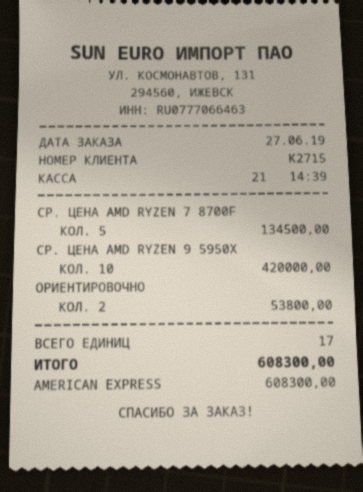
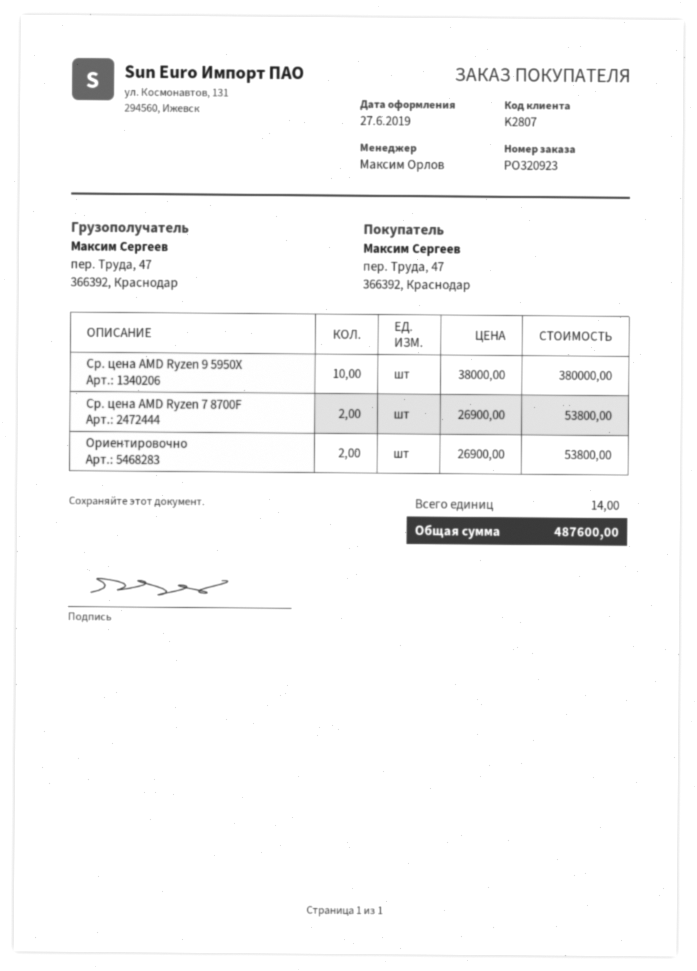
customer number: K2715 -> K2807
СР. ЦЕНА AMD RYZEN 7 8700F: 5 for 134500.00 -> 2 for 53800.00
СР. ЦЕНА AMD RYZEN 9 5950X: 10 for 420000.00 -> 10 for 380000.00
total quantity: 17 -> 14
total: 608300.00 -> 487600.00

